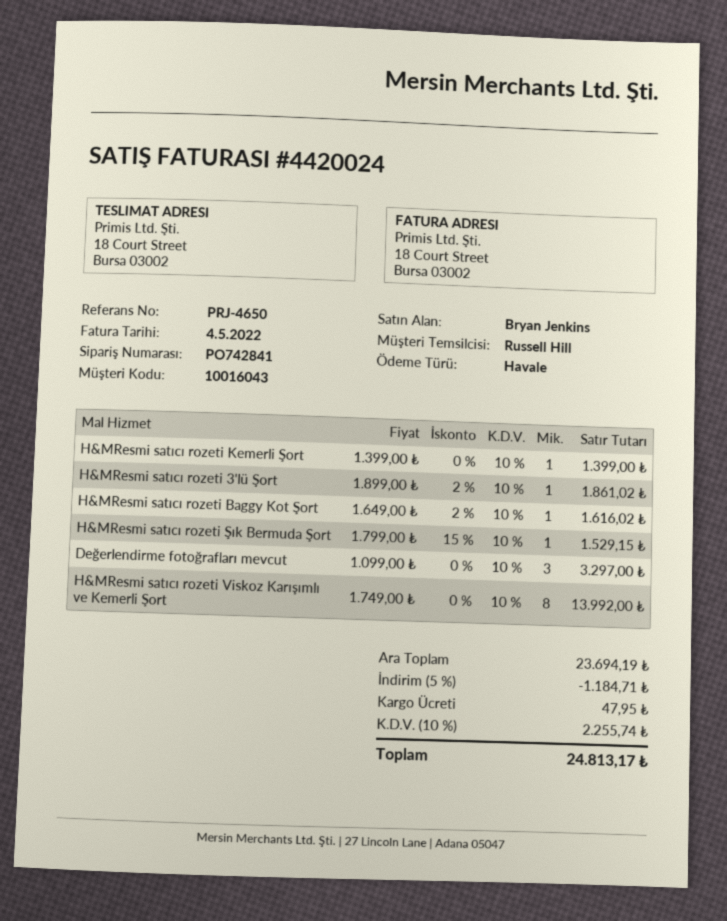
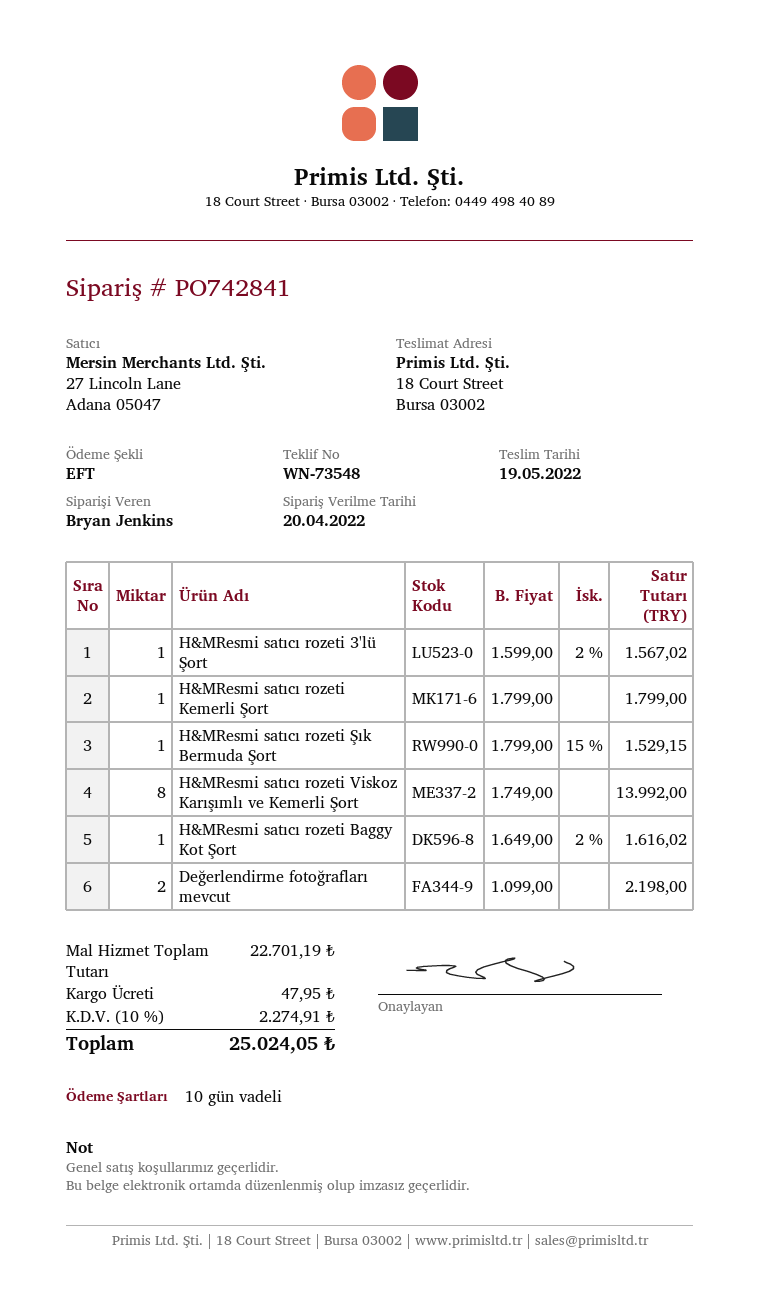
H&MResmi satıcı rozeti Kemerli Şort: 1 x 1399.00 = 1399.00 -> 1 x 1799.00 = 1799.00
H&MResmi satıcı rozeti 3'lü Şort: 1 x 1899.00 - 2% = 1861.02 -> 1 x 1599.00 - 2% = 1567.02
Değerlendirme fotoğrafları mevcut: 3 x 1099.00 = 3297.00 -> 2 x 1099.00 = 2198.00
subtotal: 23694.19 -> 22701.19
discount: 5% = 1184.71 -> none
tax: 10% = 2255.74 -> 10% = 2274.91
total: 24813.17 -> 25024.05

